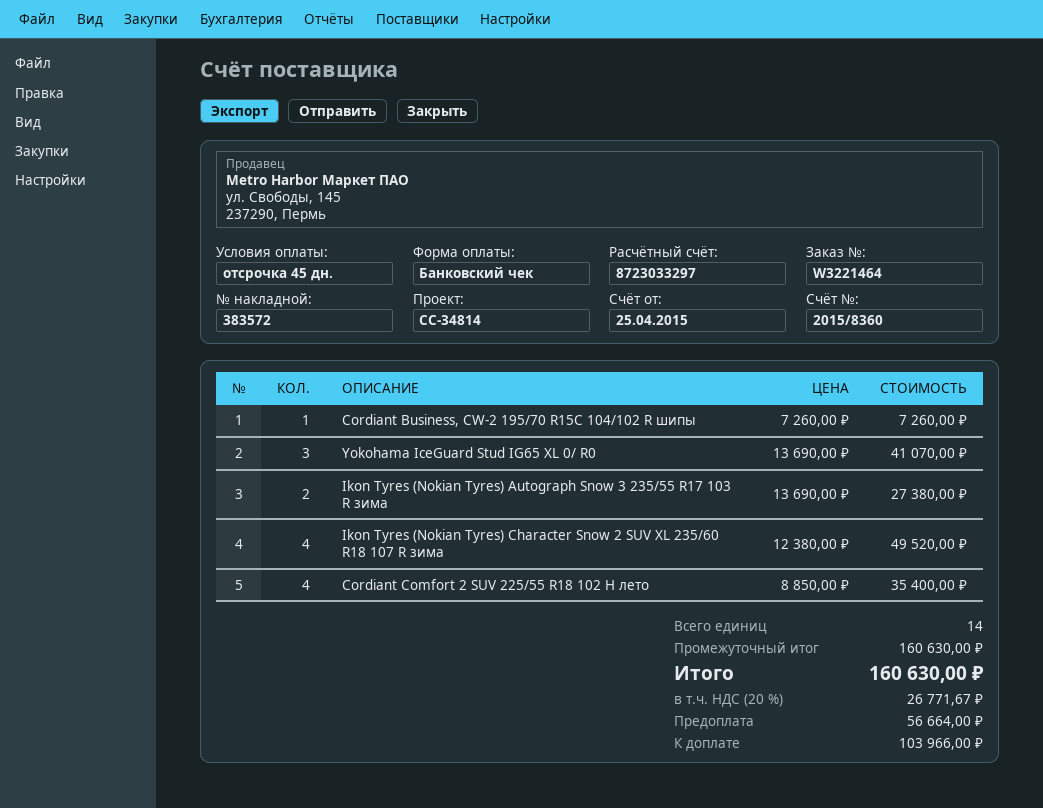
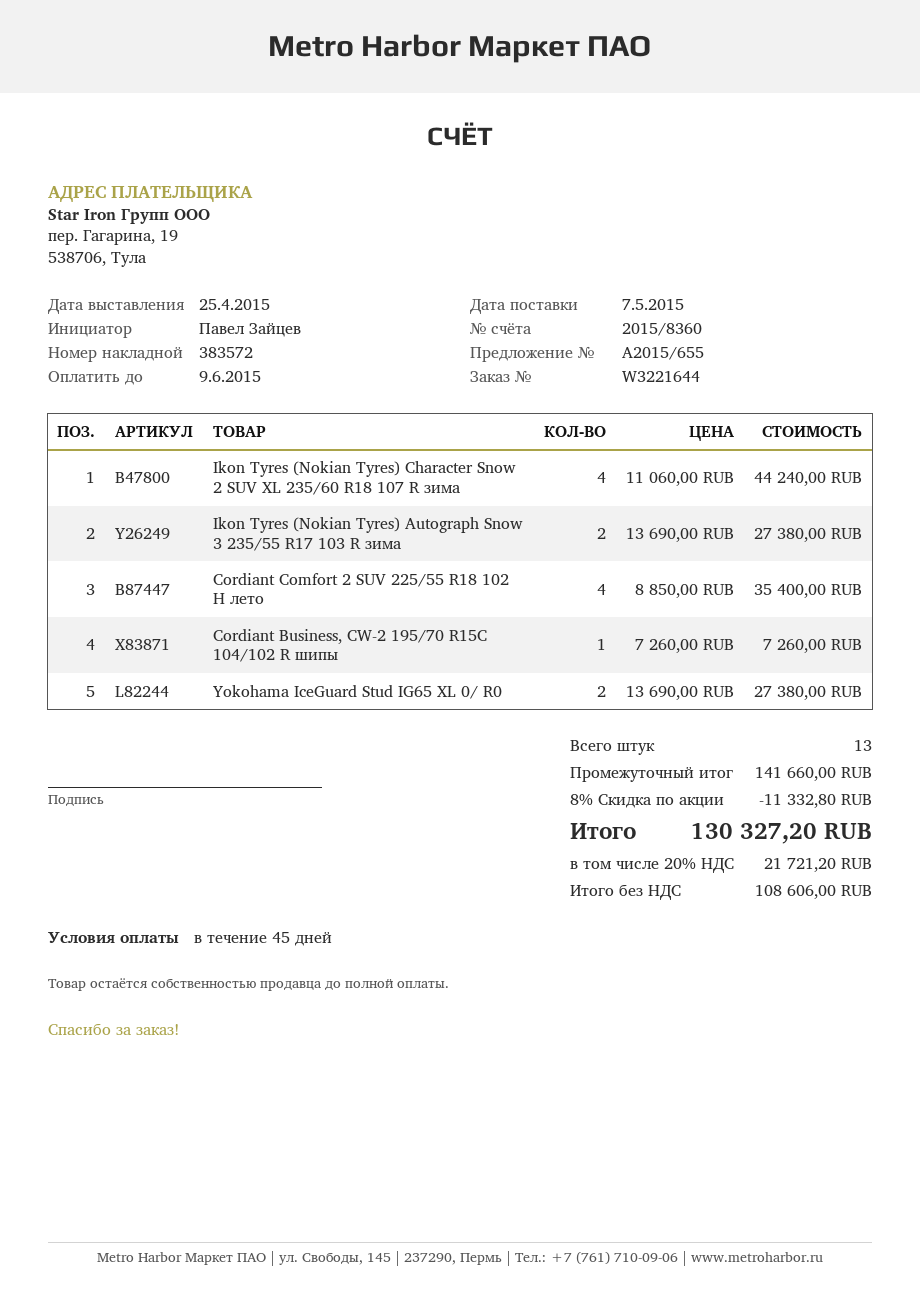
order number: W3221464 -> W3221644
Yokohama IceGuard Stud IG65 XL 0/ R0: 3 x 13690.00 = 41070.00 -> 2 x 13690.00 = 27380.00
Ikon Tyres (Nokian Tyres) Character Snow 2 SUV XL 235/60 R18 107 R зима: 4 x 12380.00 = 49520.00 -> 4 x 11060.00 = 44240.00
total quantity: 14 -> 13
subtotal: 160630.00 -> 141660.00
discount: none -> 8% = 11332.80
tax: 20% = 26771.67 -> 20% = 21721.20
total: 160630.00 -> 130327.20

